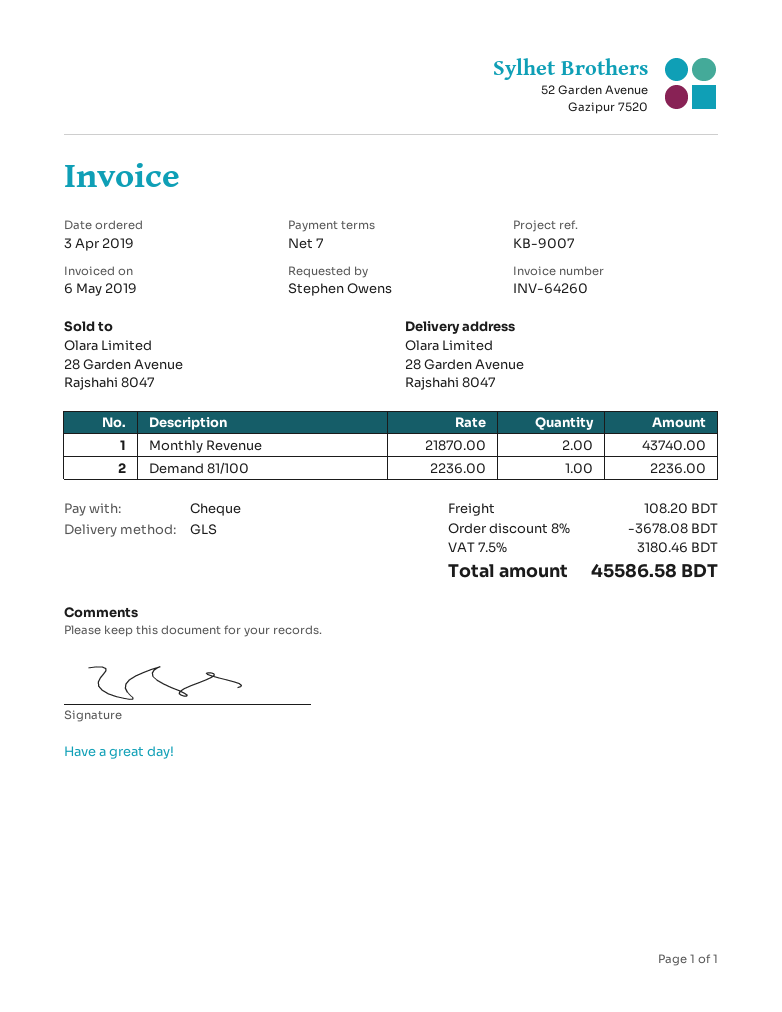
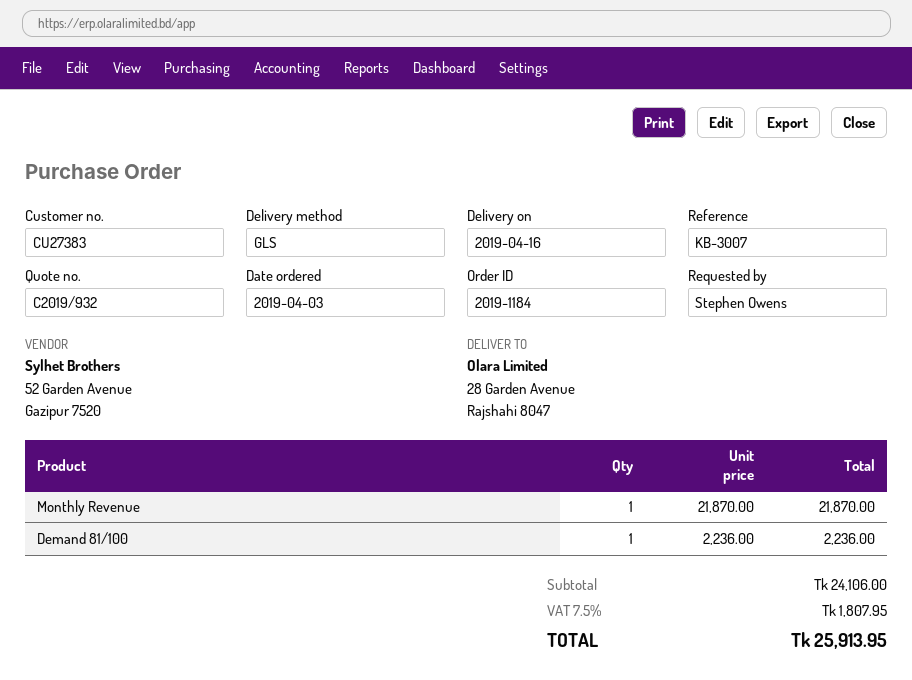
reference: KB-9007 -> KB-3007
Monthly Revenue: 2 x 21870.00 = 43740.00 -> 1 x 21870.00 = 21870.00
discount: 8% = 3678.08 -> none
shipping: 108.20 -> none
tax: 7.5% = 3180.46 -> 7.5% = 1807.95
total: 45586.58 -> 25913.95

